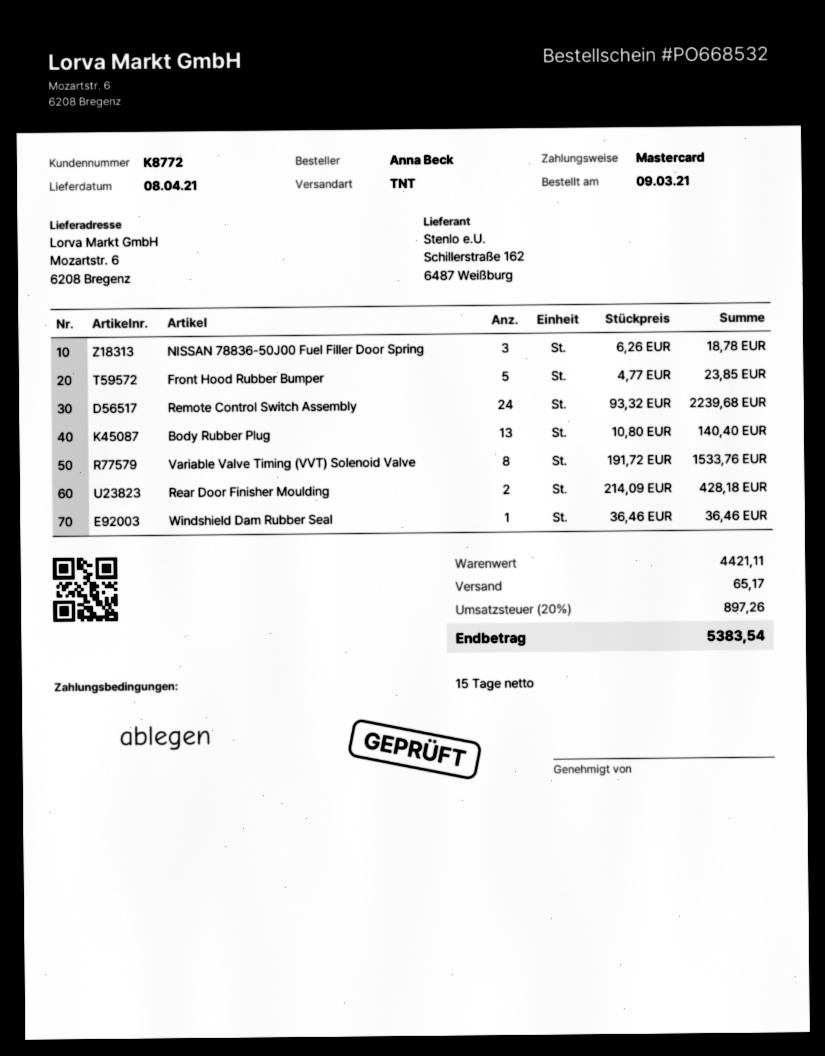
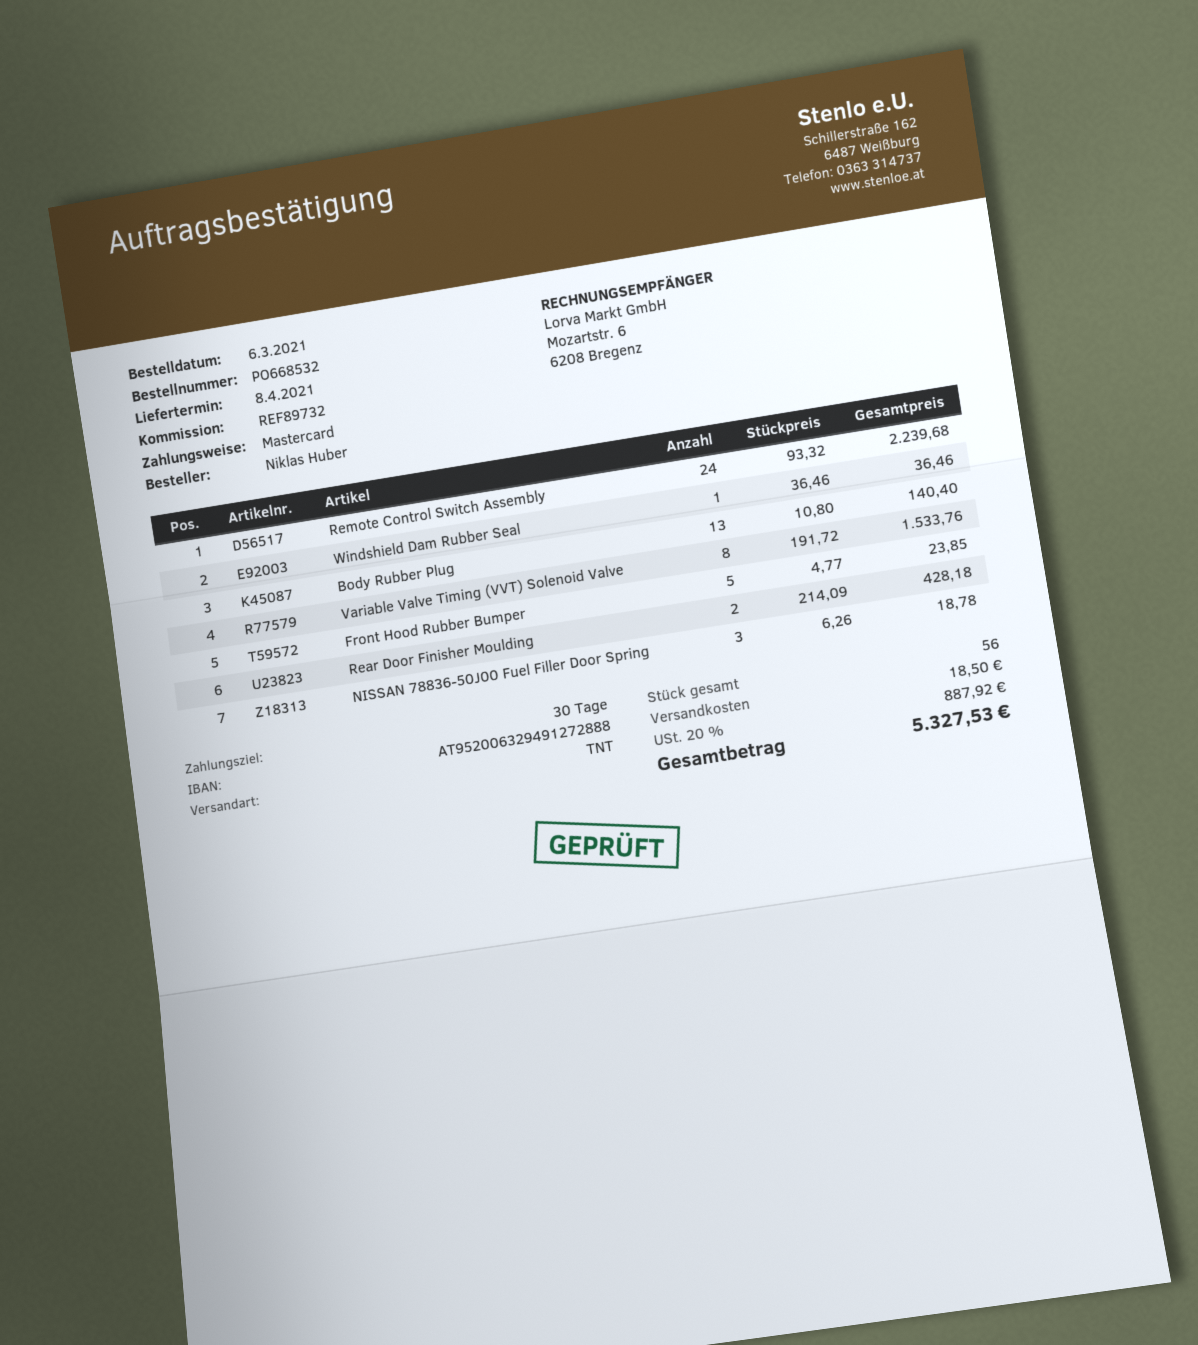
order date: 2021-03-09 -> 2021-03-06
payment terms: 15 days -> 30 days
ordered by: Anna Beck -> Niklas Huber
shipping: 65.17 -> 18.50
tax: 20% = 897.26 -> 20% = 887.92
total: 5383.54 -> 5327.53

